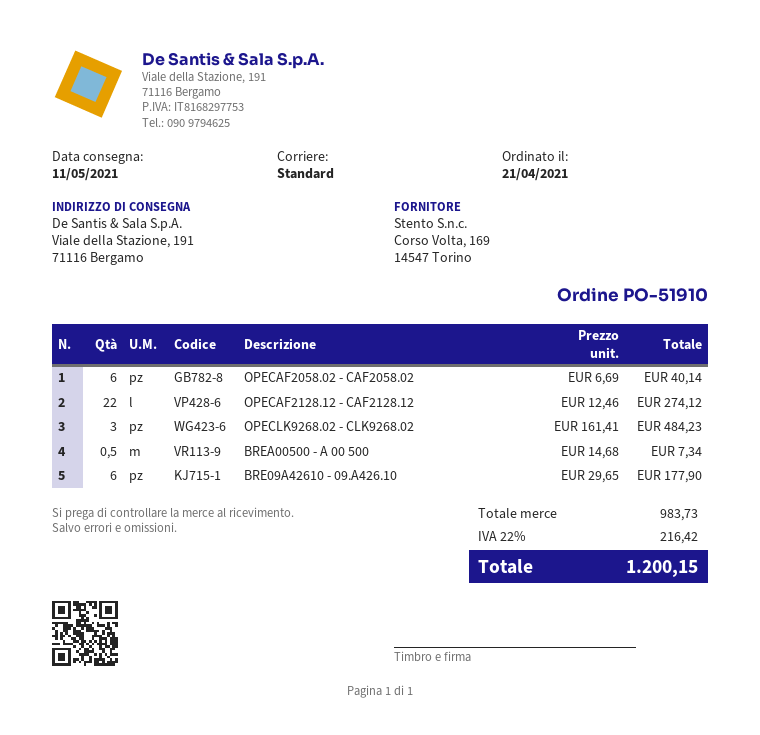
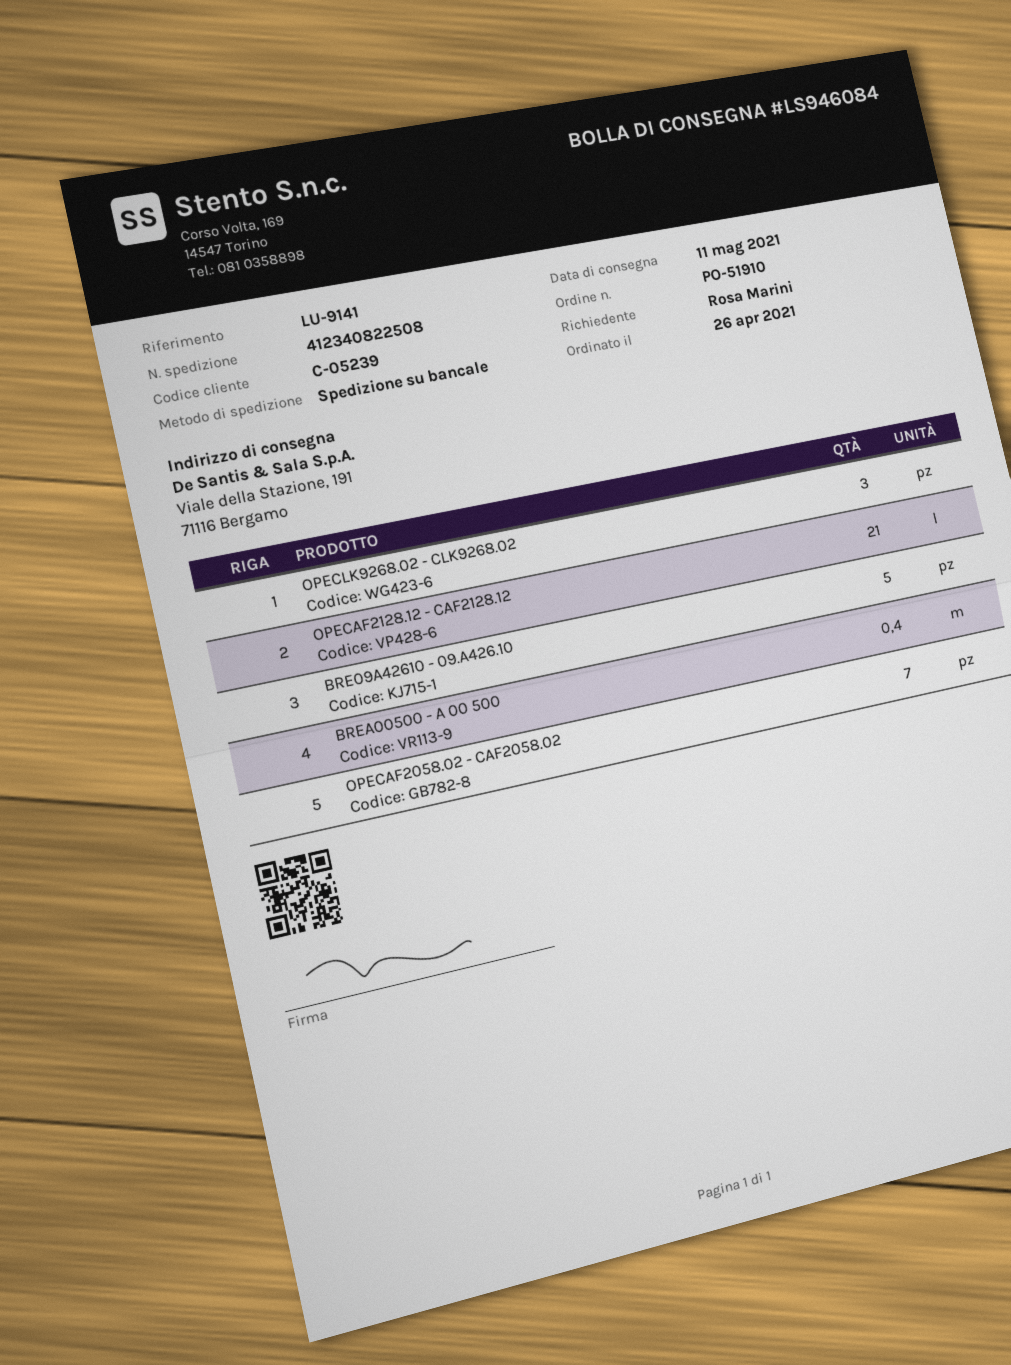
order date: 2021-04-21 -> 2021-04-26
shipping method: standard -> pallet freight
OPECAF2058.02 - CAF2058.02: 6 -> 7
OPECAF2128.12 - CAF2128.12: 22 -> 21
BREA00500 - A 00 500: 0.5 -> 0.4
BRE09A42610 - 09.A426.10: 6 -> 5

